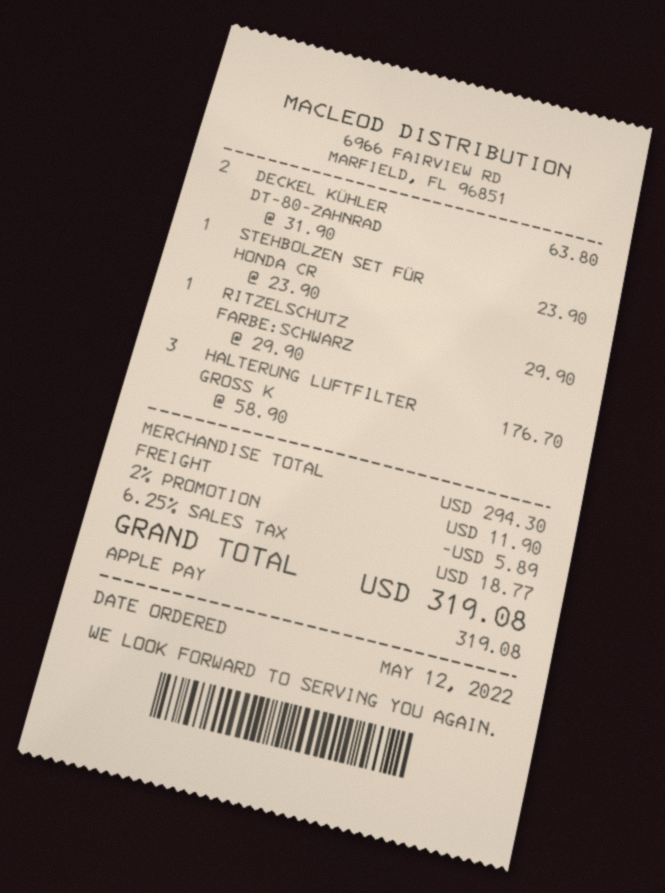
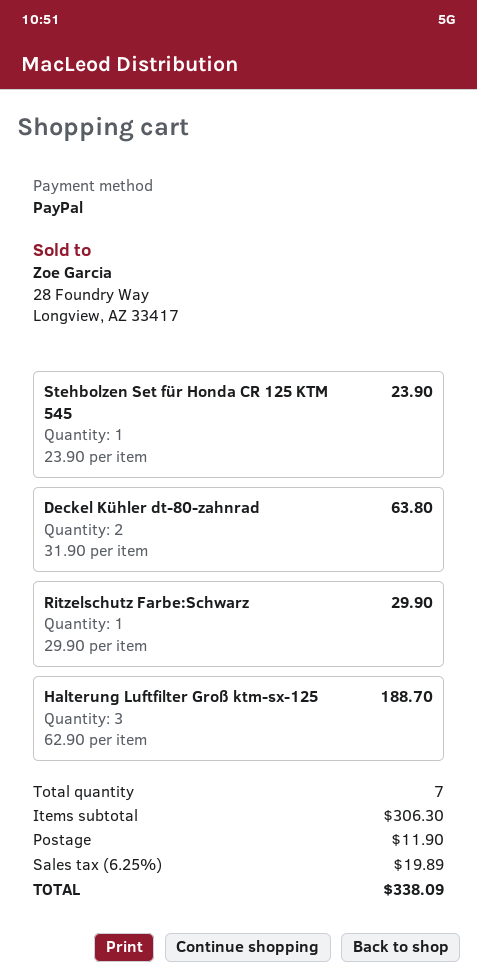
payment method: Apple Pay -> PayPal
HALTERUNG LUFTFILTER GROSS K: 3 x 58.90 = 176.70 -> 3 x 62.90 = 188.70
subtotal: 294.30 -> 306.30
discount: 2% = 5.89 -> none
tax: 6.25% = 18.77 -> 6.25% = 19.89
total: 319.08 -> 338.09

